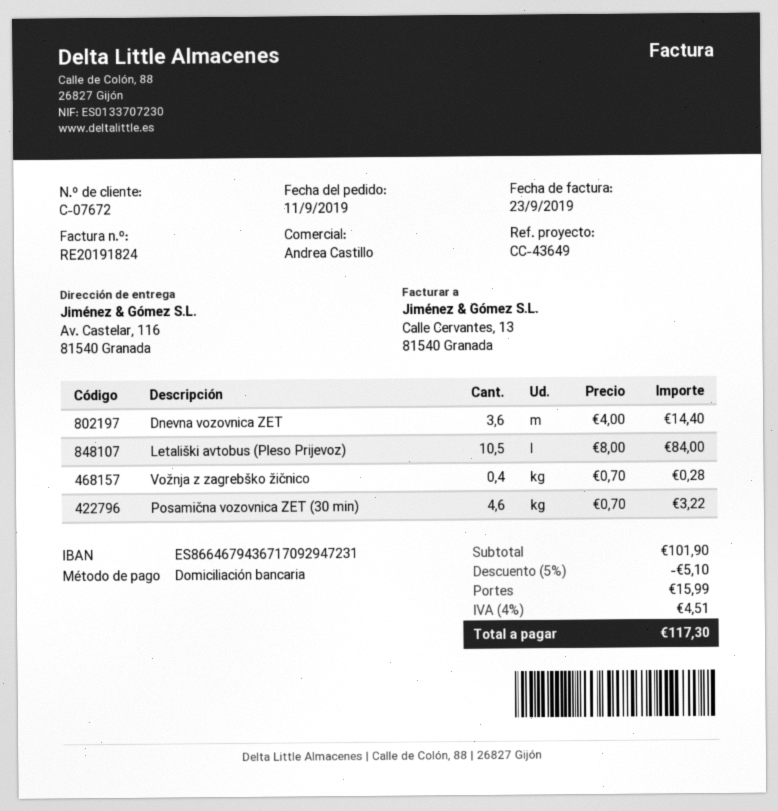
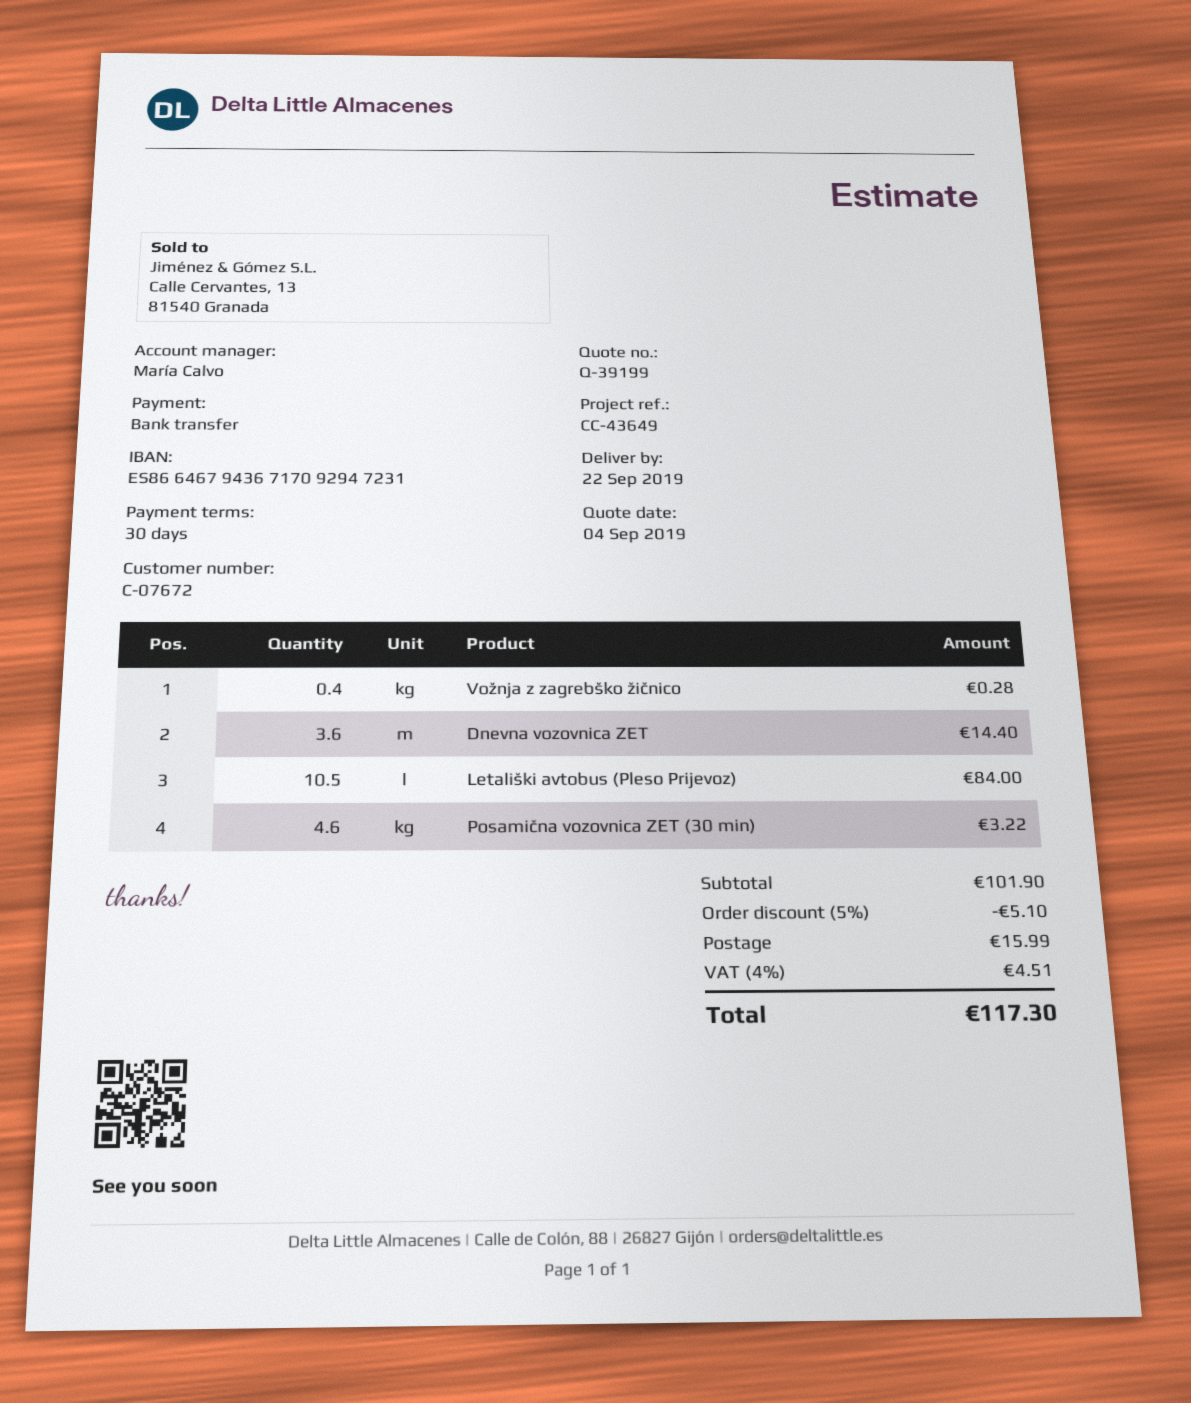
sales rep: Andrea Castillo -> María Calvo
payment method: direct debit -> bank transfer

